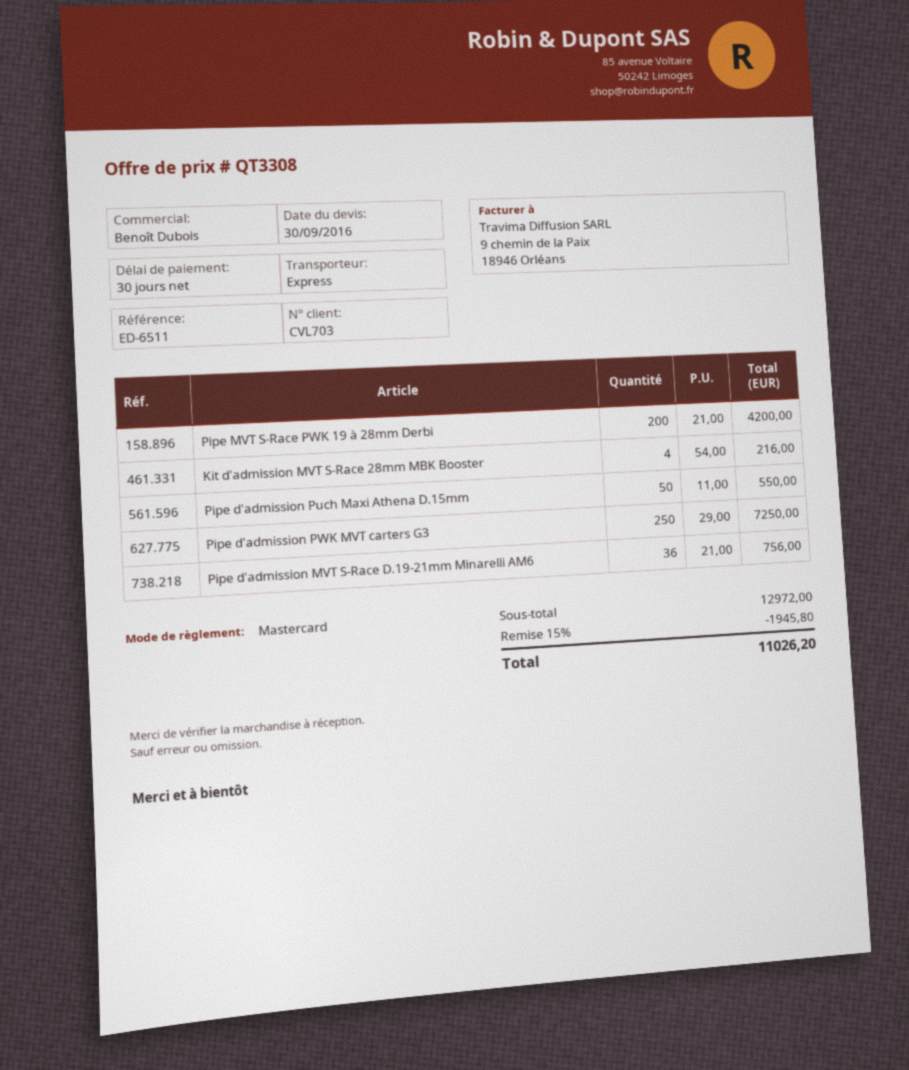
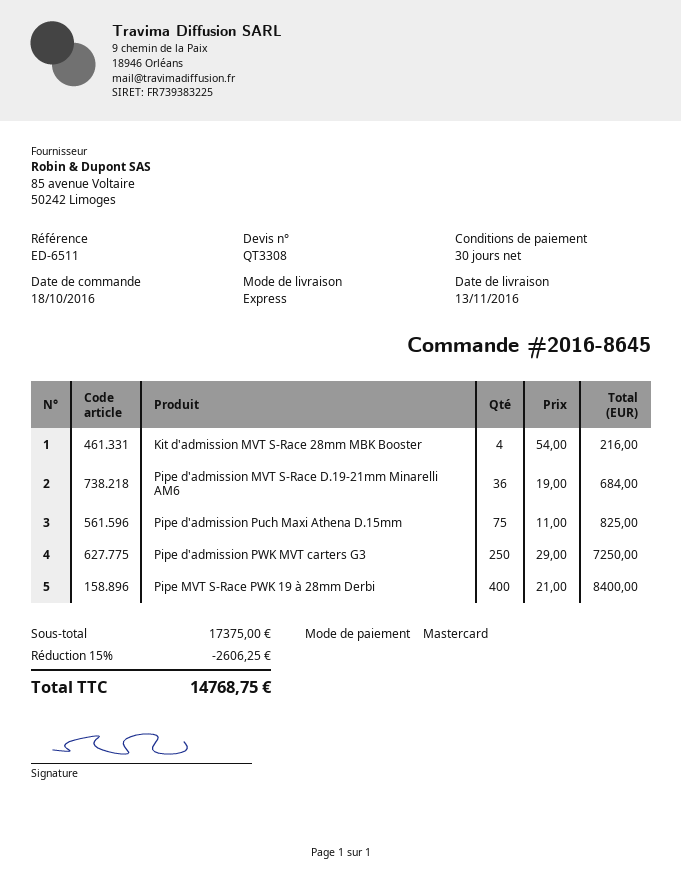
Pipe MVT S-Race PWK 19 à 28mm Derbi: 200 x 21.00 = 4200.00 -> 400 x 21.00 = 8400.00
Pipe d'admission Puch Maxi Athena D.15mm: 50 x 11.00 = 550.00 -> 75 x 11.00 = 825.00
Pipe d'admission MVT S-Race D.19-21mm Minarelli AM6: 36 x 21.00 = 756.00 -> 36 x 19.00 = 684.00
subtotal: 12972.00 -> 17375.00
discount: 15% = 1945.80 -> 15% = 2606.25
total: 11026.20 -> 14768.75

